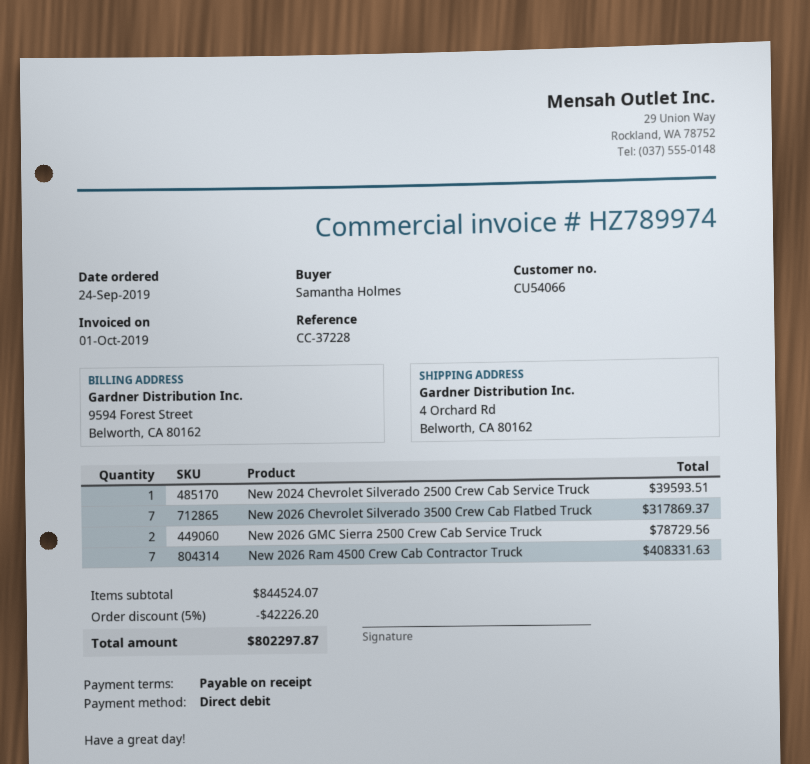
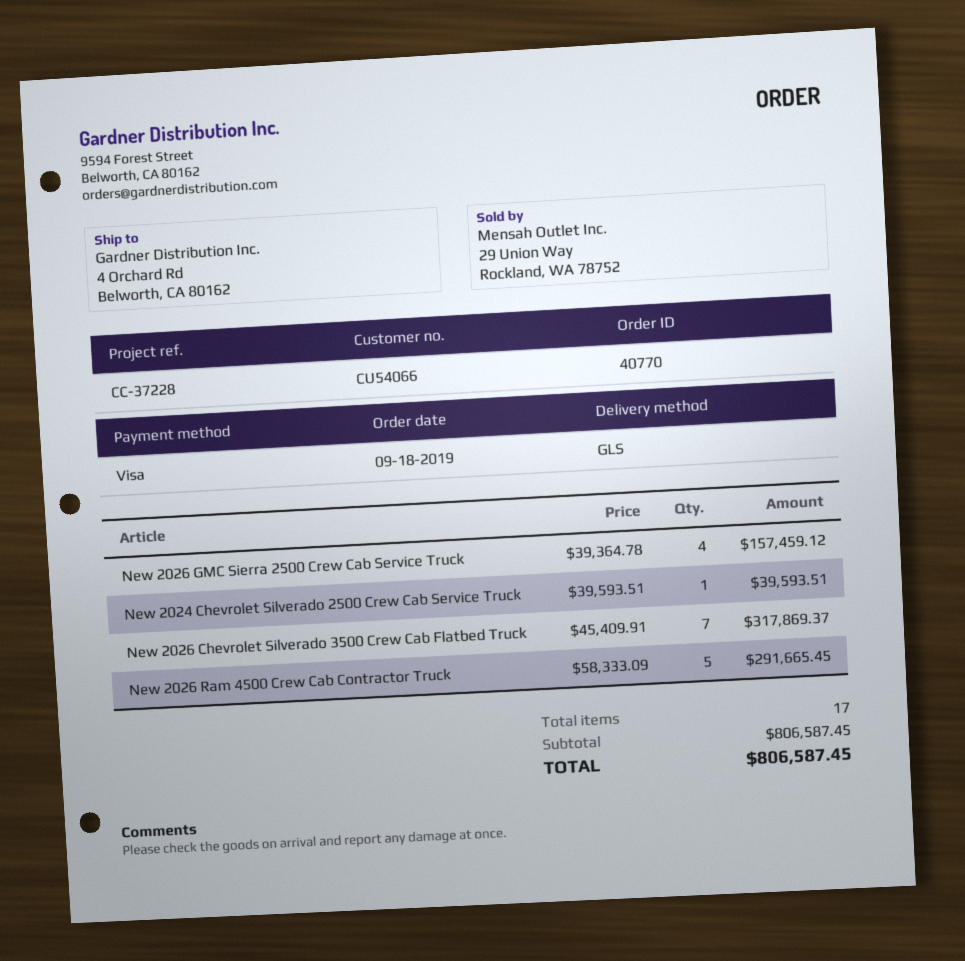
order date: 2019-09-24 -> 2019-09-18
payment method: direct debit -> Visa
New 2026 GMC Sierra 2500 Crew Cab Service Truck: 2 for 78729.56 -> 4 for 157459.12
New 2026 Ram 4500 Crew Cab Contractor Truck: 7 for 408331.63 -> 5 for 291665.45
subtotal: 844524.07 -> 806587.45
discount: 5% = 42226.20 -> none
total: 802297.87 -> 806587.45

